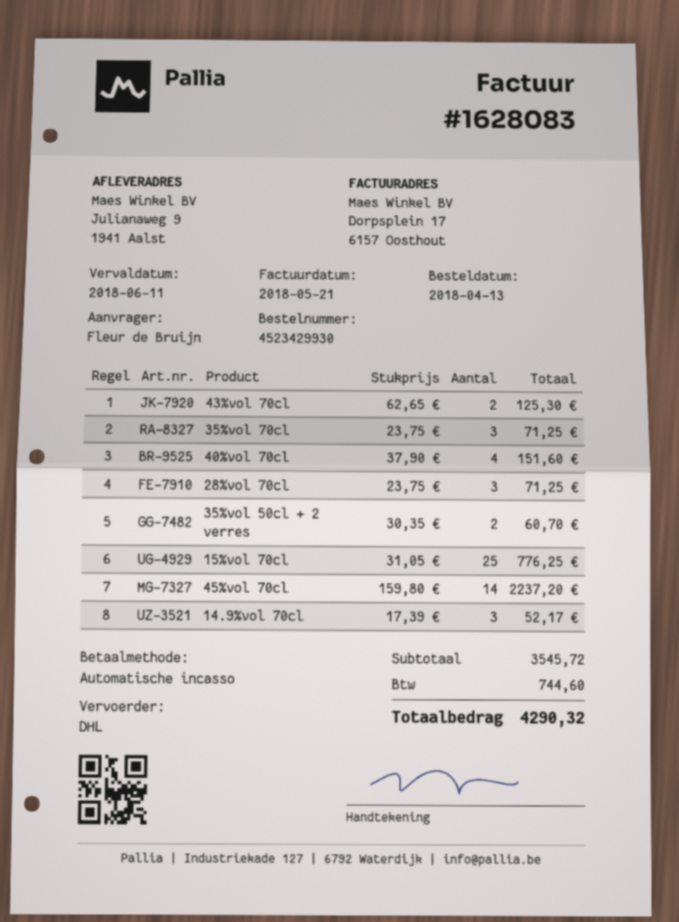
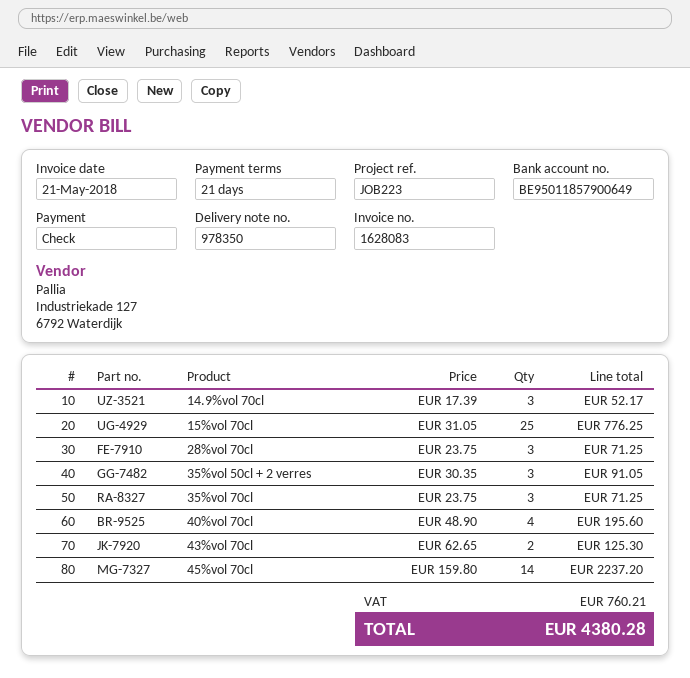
payment method: direct debit -> cheque
40%vol 70cl: 4 x 37.90 = 151.60 -> 4 x 48.90 = 195.60
35%vol 50cl + 2 verres: 2 x 30.35 = 60.70 -> 3 x 30.35 = 91.05
tax: 744.60 -> 760.21
total: 4290.32 -> 4380.28

